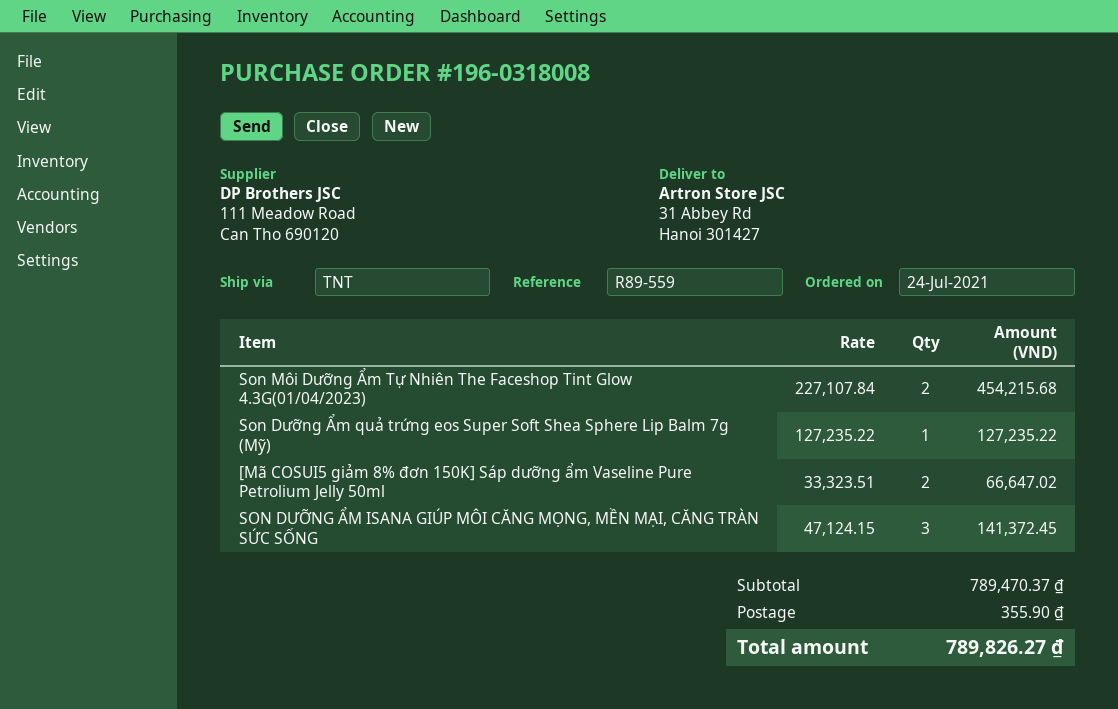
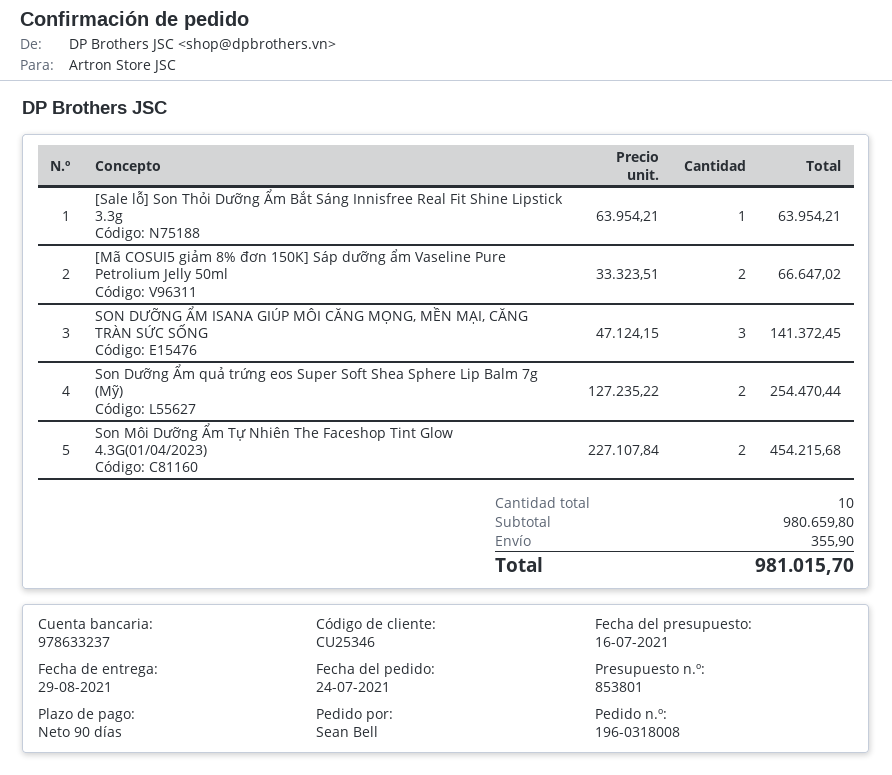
Son Dưỡng Ẩm quả trứng eos Super Soft Shea Sphere Lip Balm 7g (Mỹ): 1 x 127235.22 = 127235.22 -> 2 x 127235.22 = 254470.44
[Sale lỗ] Son Thỏi Dưỡng Ẩm Bắt Sáng Innisfree Real Fit Shine Lipstick 3.3g: none -> 1 x 63954.21 = 63954.21
subtotal: 789470.37 -> 980659.80
total: 789826.27 -> 981015.70

